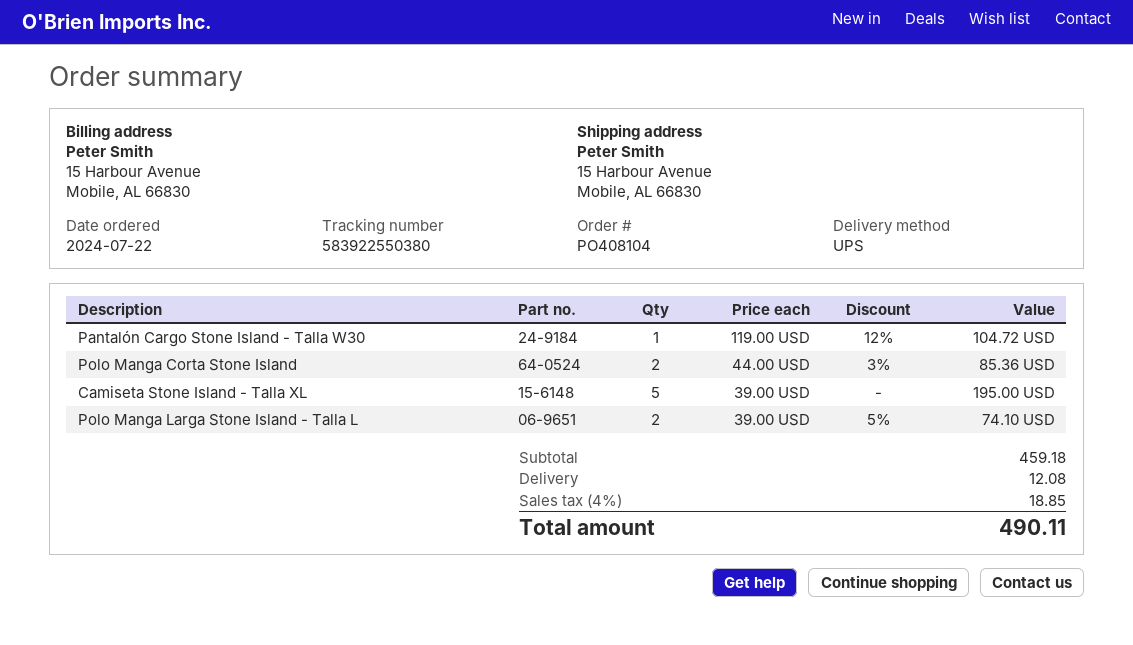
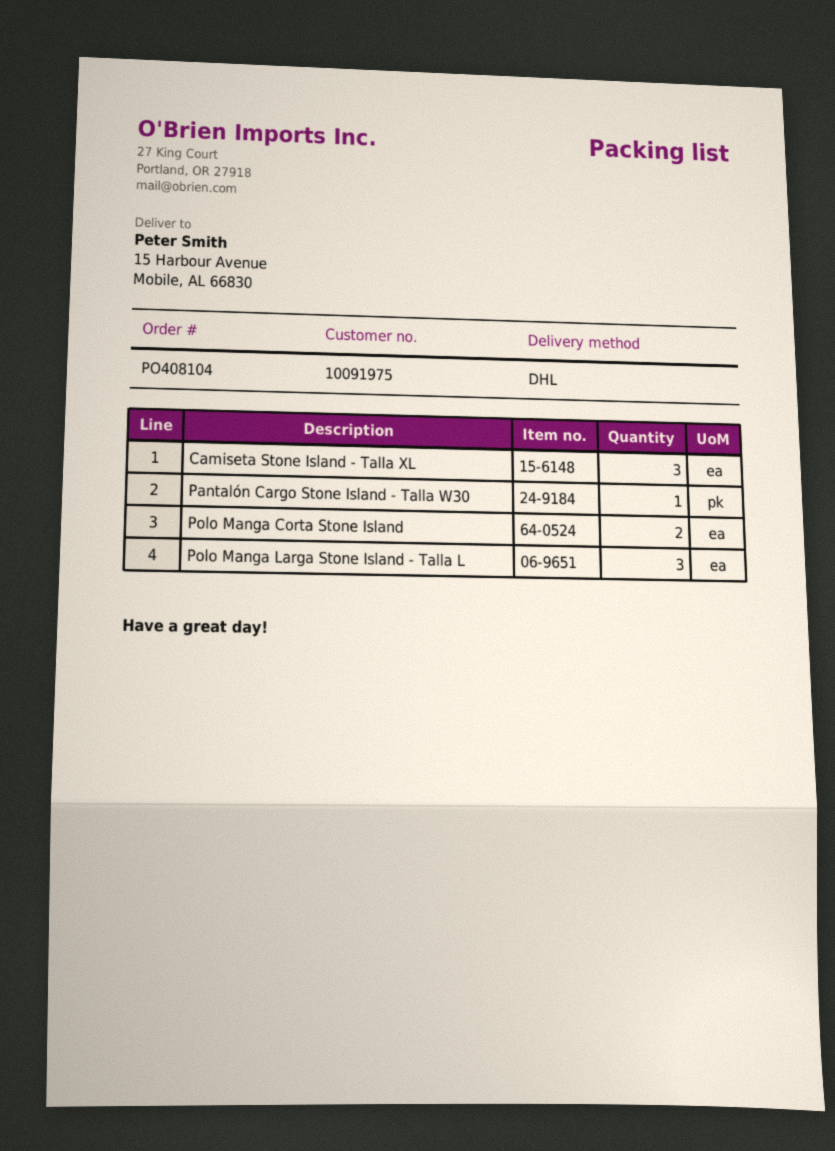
shipping method: UPS -> DHL
Camiseta Stone Island - Talla XL: 5 -> 3
Polo Manga Larga Stone Island - Talla L: 2 -> 3

